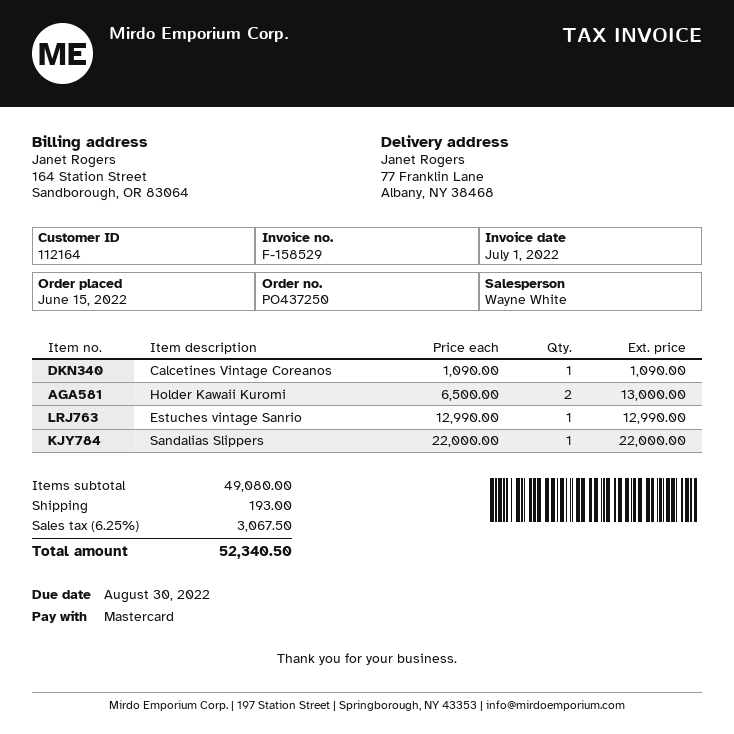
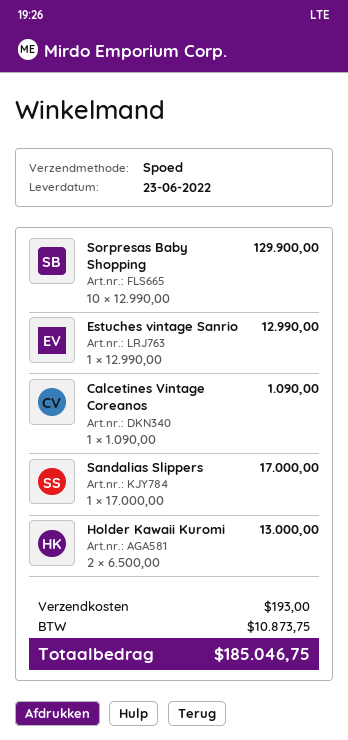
Sandalias Slippers: 1 x 22000.00 = 22000.00 -> 1 x 17000.00 = 17000.00
Sorpresas Baby Shopping: none -> 10 x 12990.00 = 129900.00
tax: 3067.50 -> 10873.75
total: 52340.50 -> 185046.75

